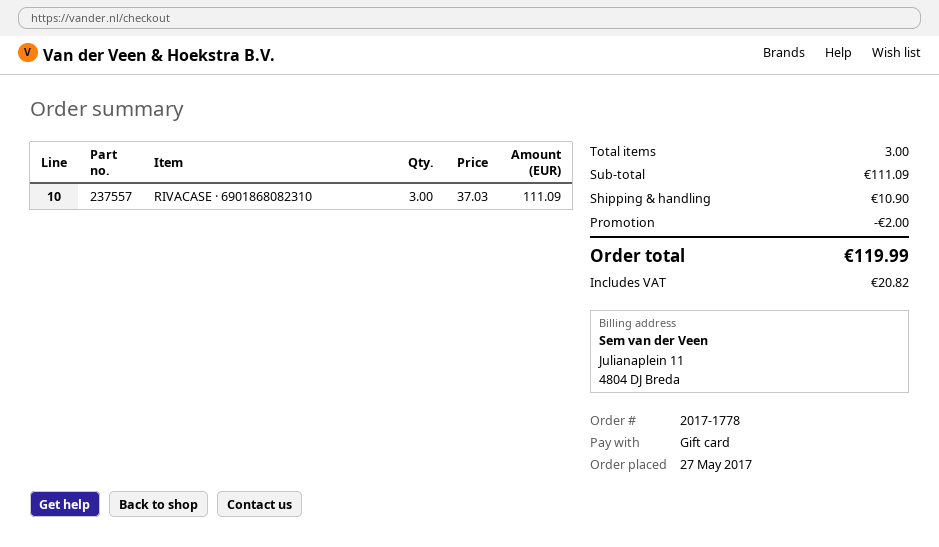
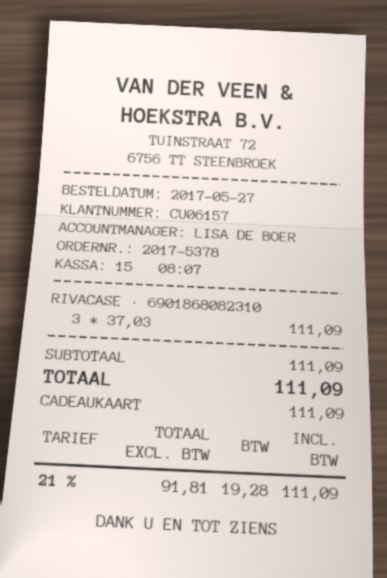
order number: 2017-1778 -> 2017-5378
discount: 2.00 -> none
shipping: 10.90 -> none
tax: 20.82 -> 19.28
total: 119.99 -> 111.09

